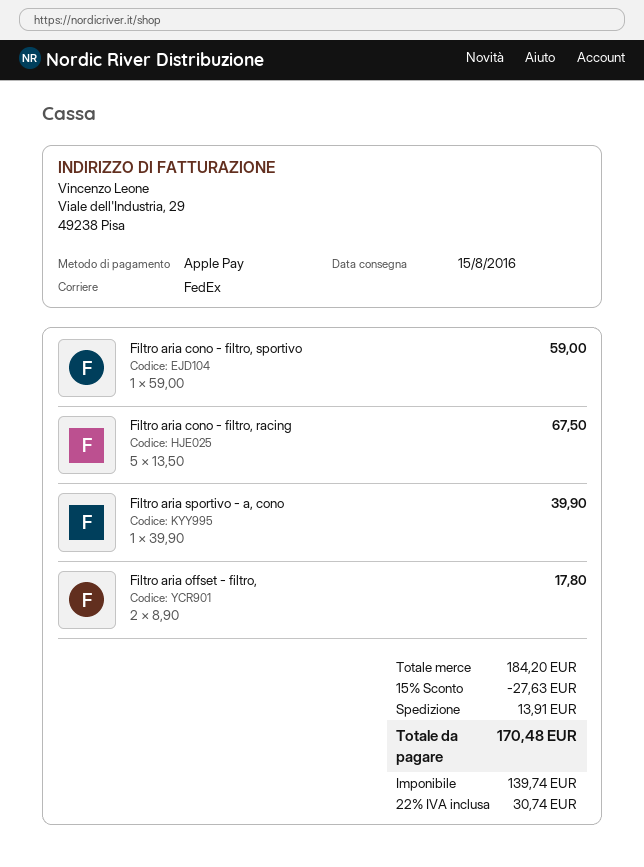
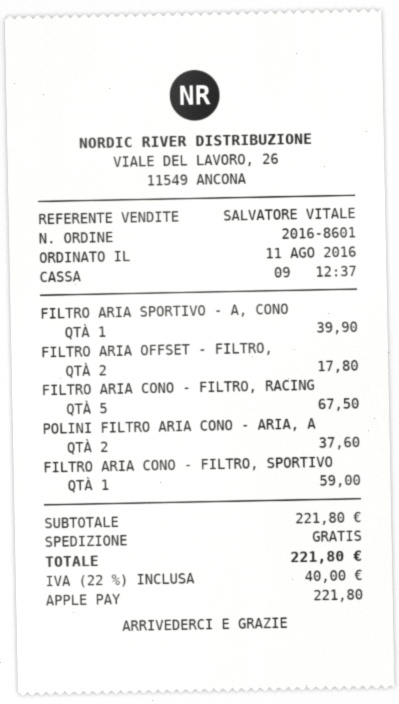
POLINI FILTRO ARIA CONO - ARIA, A: none -> 2 for 37.60
subtotal: 184.20 -> 221.80
discount: 15% = 27.63 -> none
shipping: 13.91 -> 0.00
tax: 22% = 30.74 -> 22% = 40.00
total: 170.48 -> 221.80

